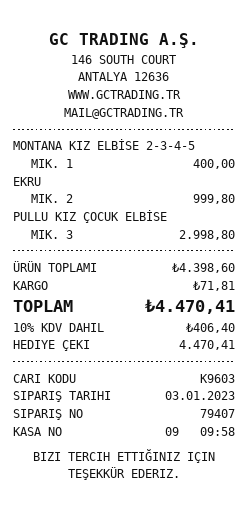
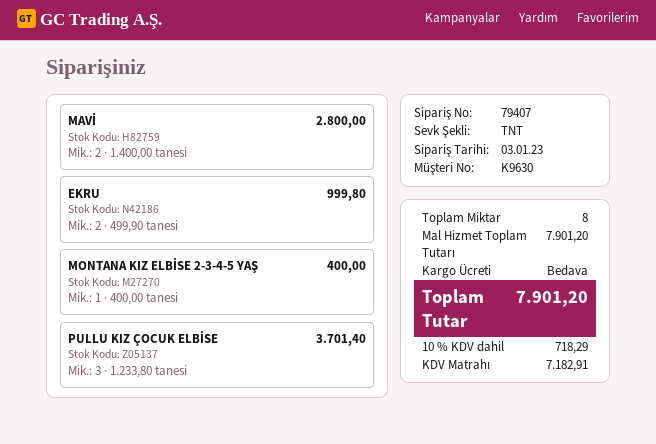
customer number: K9603 -> K9630
PULLU KIZ ÇOCUK ELBİSE: 3 for 2998.80 -> 3 for 3701.40
MAVİ: none -> 2 for 2800.00
subtotal: 4398.60 -> 7901.20
shipping: 71.81 -> 0.00
tax: 10% = 406.40 -> 10% = 718.29
total: 4470.41 -> 7901.20

